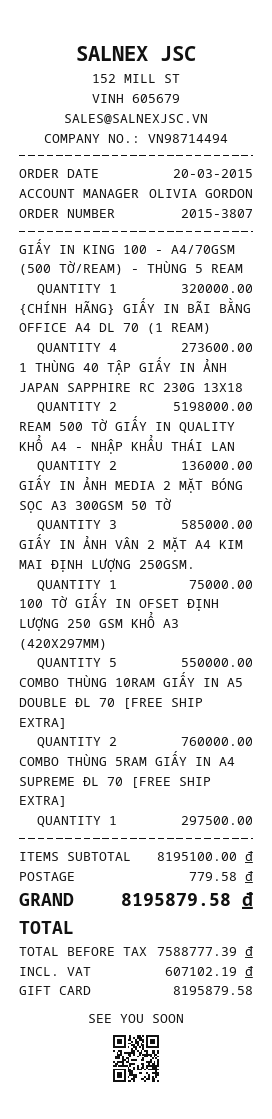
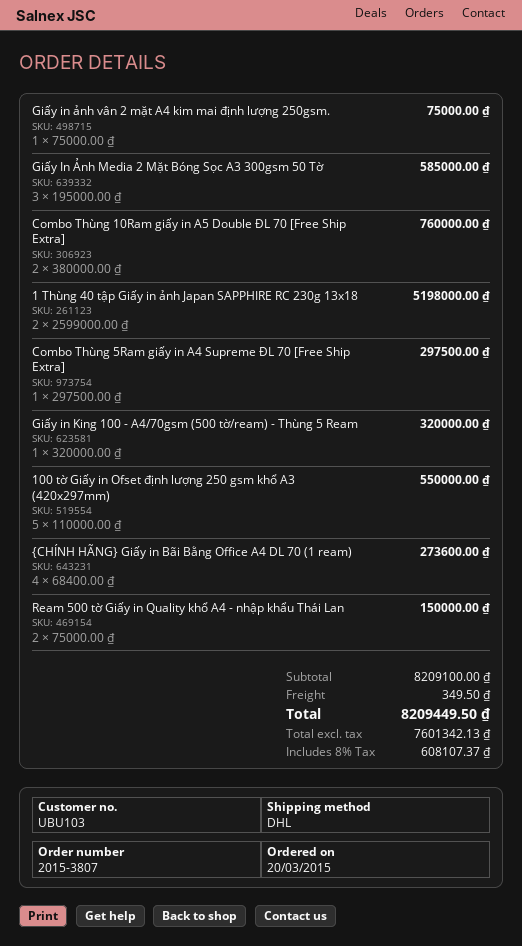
REAM 500 TỜ GIẤY IN QUALITY KHỔ A4 - NHẬP KHẨU THÁI LAN: 2 for 136000.00 -> 2 for 150000.00
subtotal: 8195100.00 -> 8209100.00
shipping: 779.58 -> 349.50
net: 7588777.39 -> 7601342.13
tax: 607102.19 -> 608107.37
total: 8195879.58 -> 8209449.50

